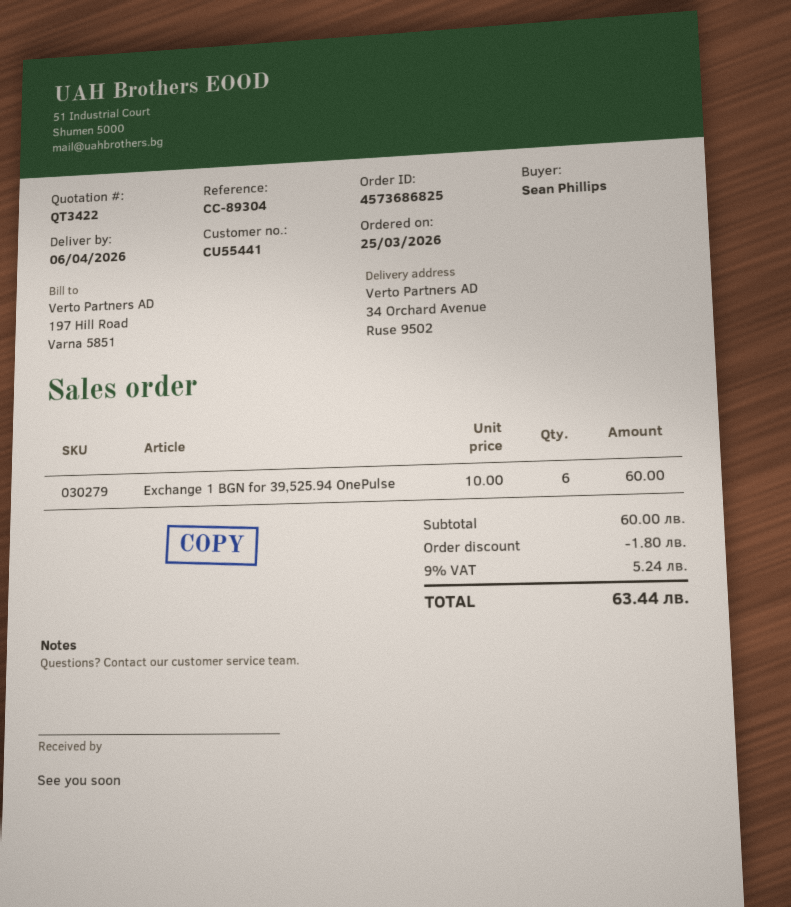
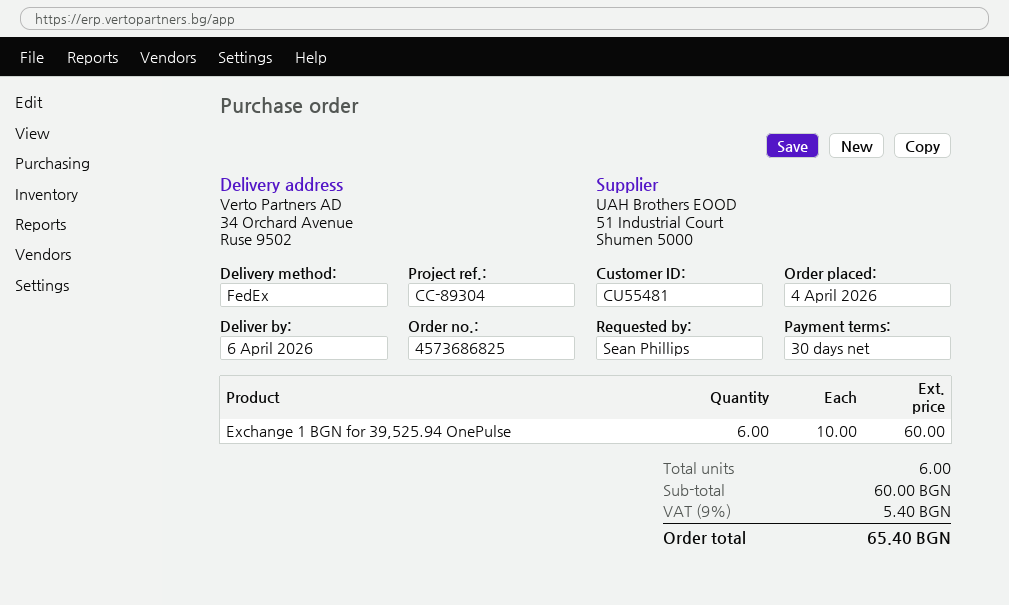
order date: 2026-03-25 -> 2026-04-04
customer number: CU55441 -> CU55481
discount: 1.80 -> none
tax: 9% = 5.24 -> 9% = 5.40
total: 63.44 -> 65.40

